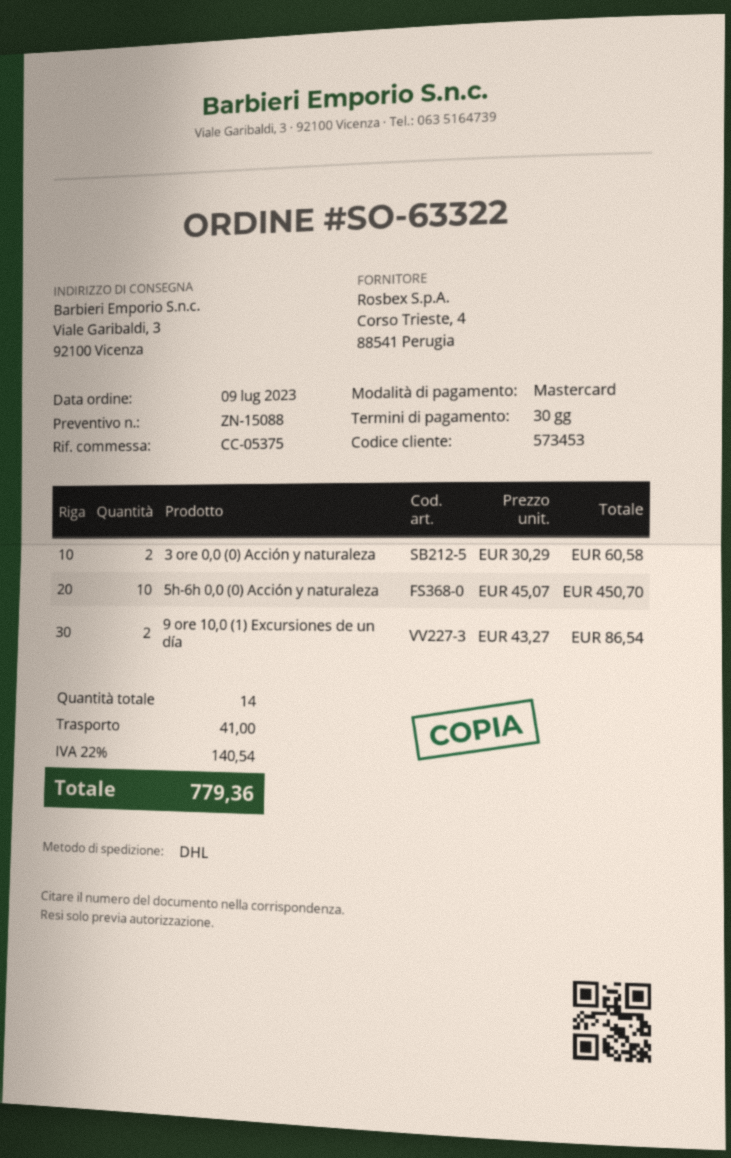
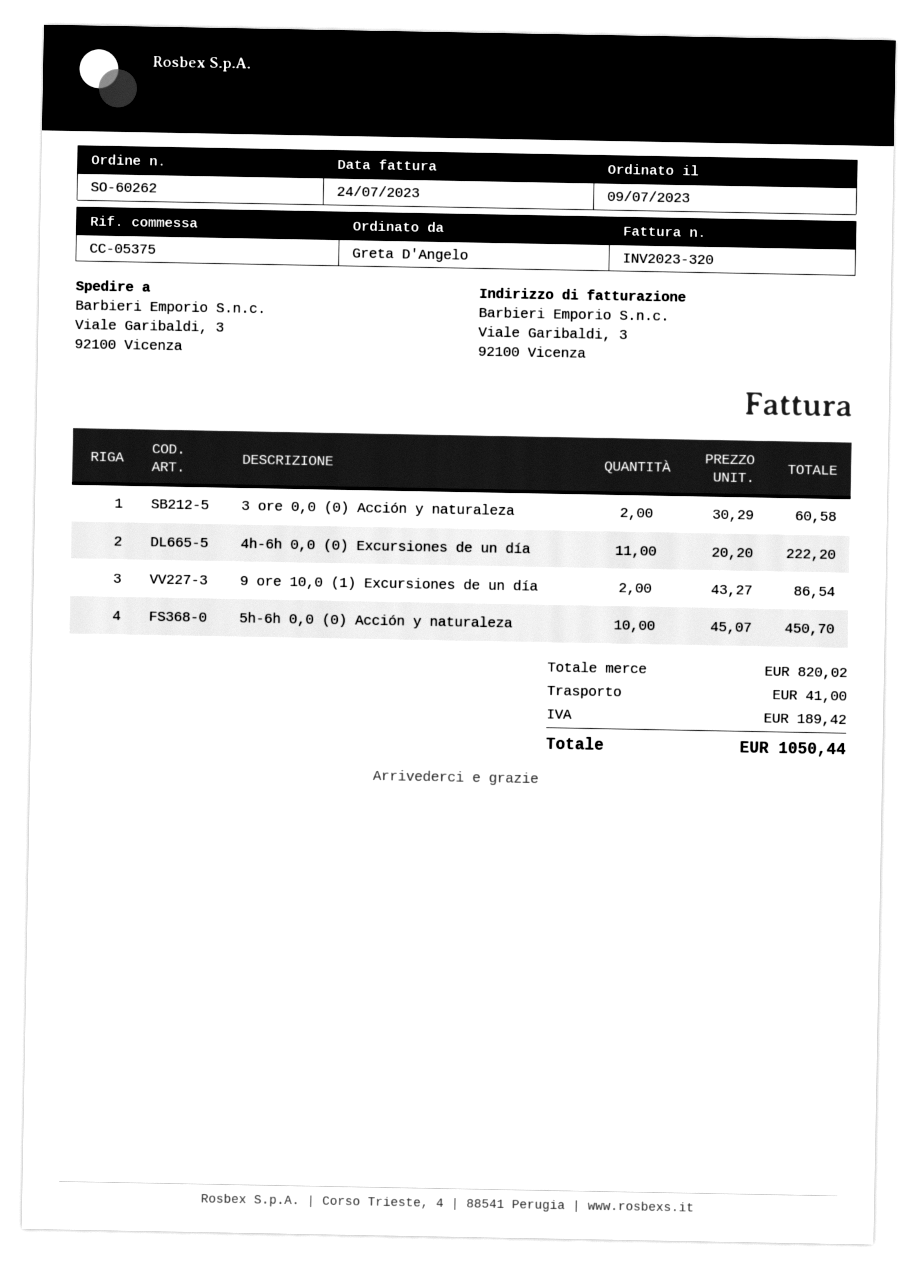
order number: SO-63322 -> SO-60262
4h-6h 0,0 (0) Excursiones de un día: none -> 11 x 20.20 = 222.20
tax: 140.54 -> 189.42
total: 779.36 -> 1050.44

